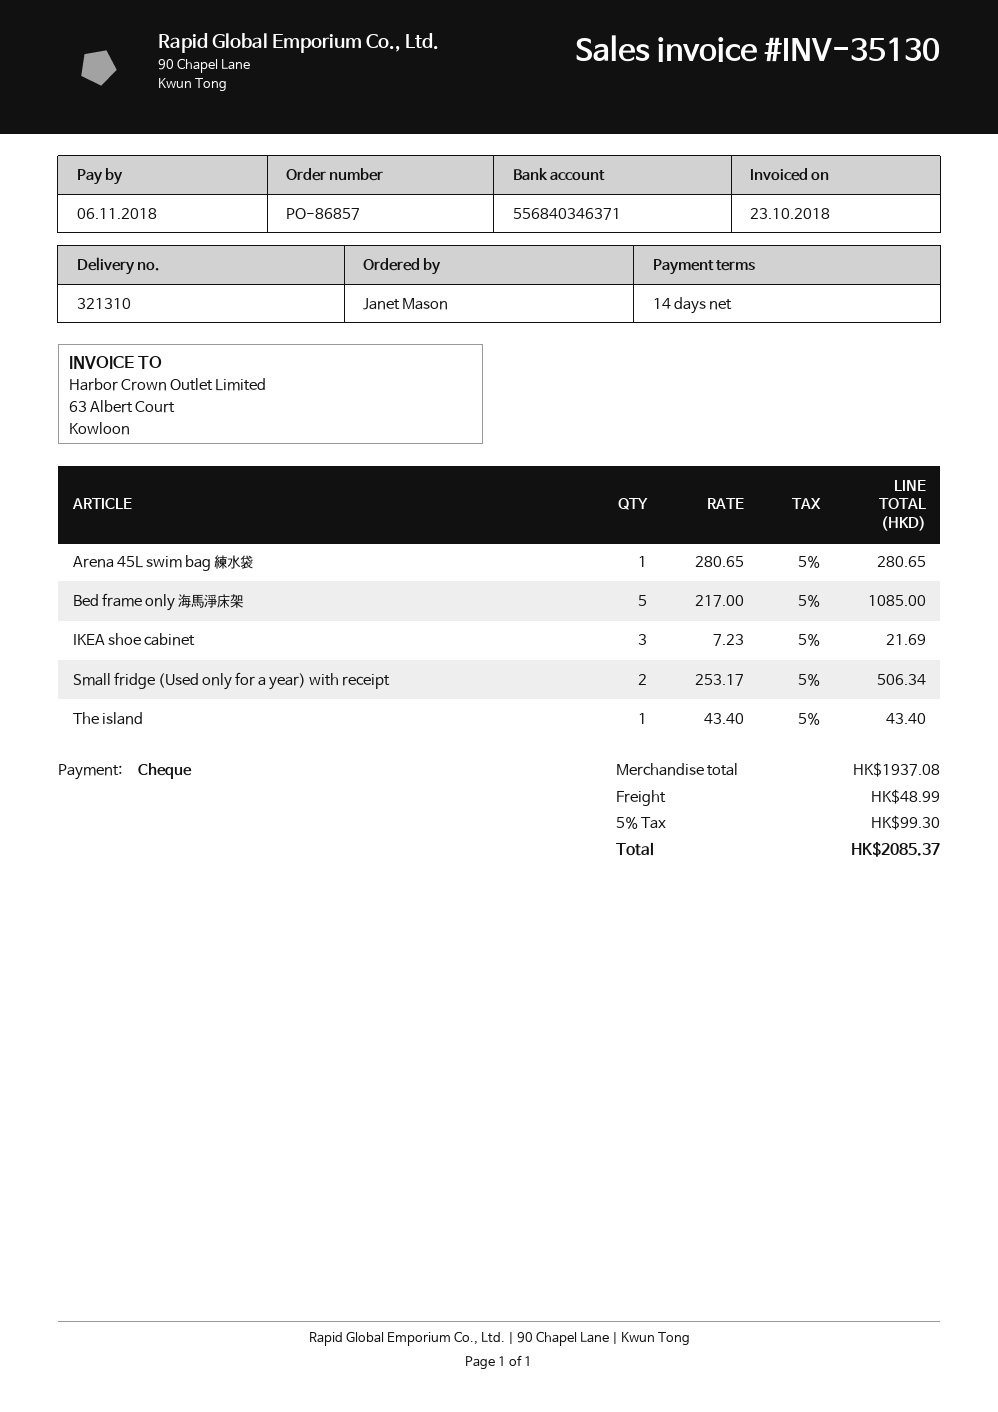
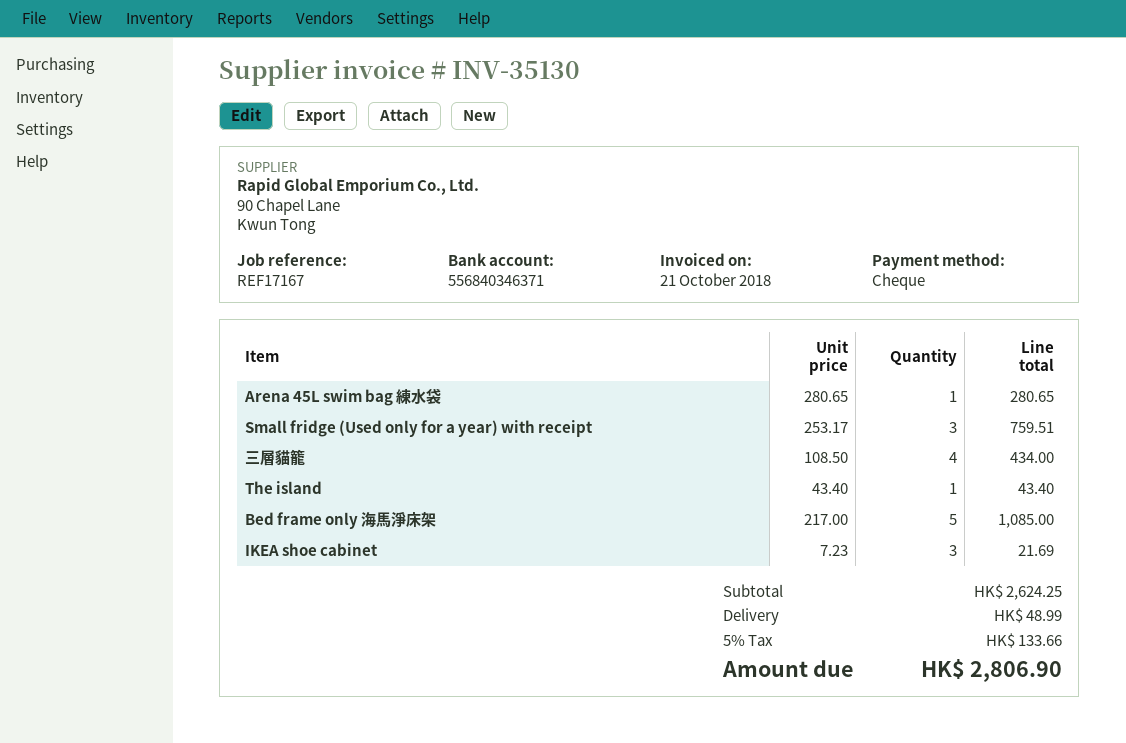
invoice date: 2018-10-23 -> 2018-10-21
Small fridge (Used only for a year) with receipt: 2 x 253.17 = 506.34 -> 3 x 253.17 = 759.51
三層貓籠: none -> 4 x 108.50 = 434.00
subtotal: 1937.08 -> 2624.25
tax: 5% = 99.30 -> 5% = 133.66
total: 2085.37 -> 2806.90

